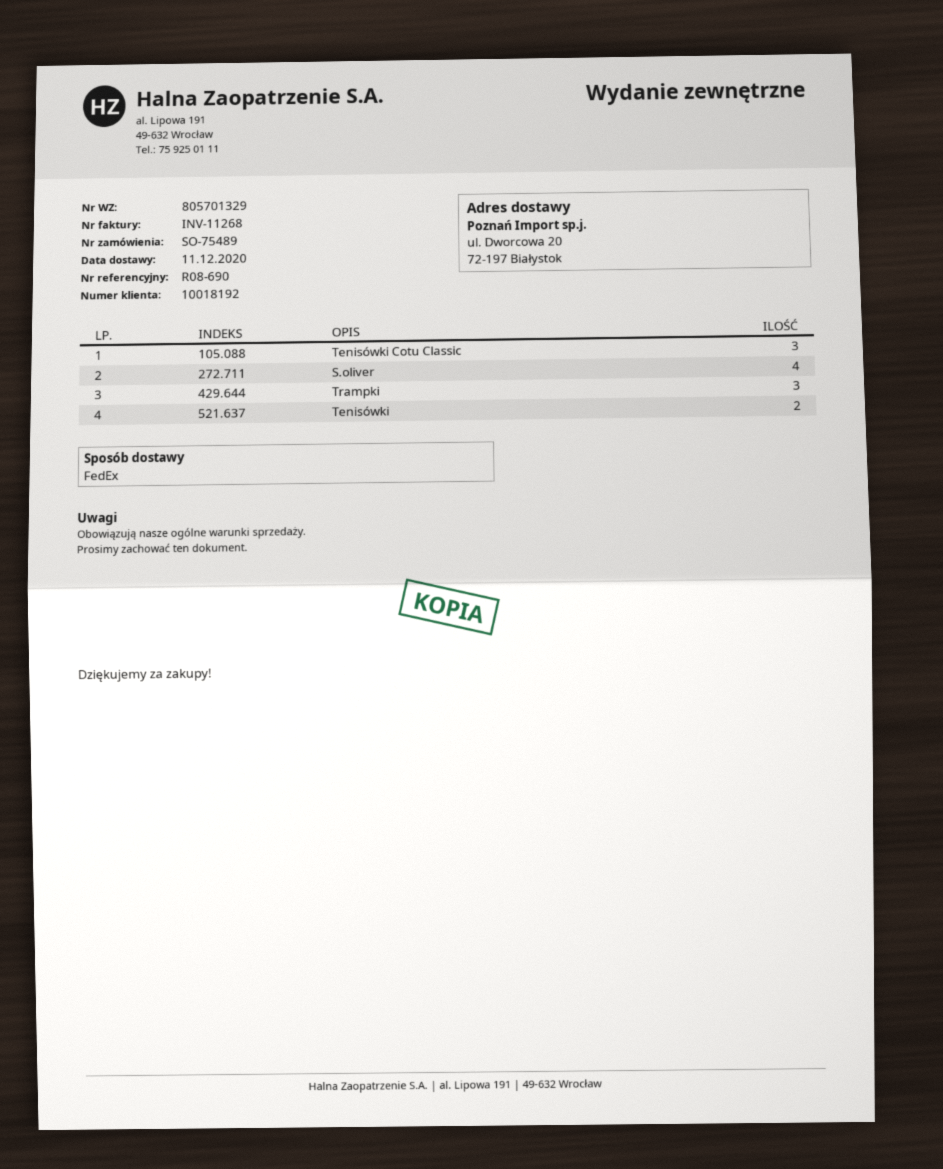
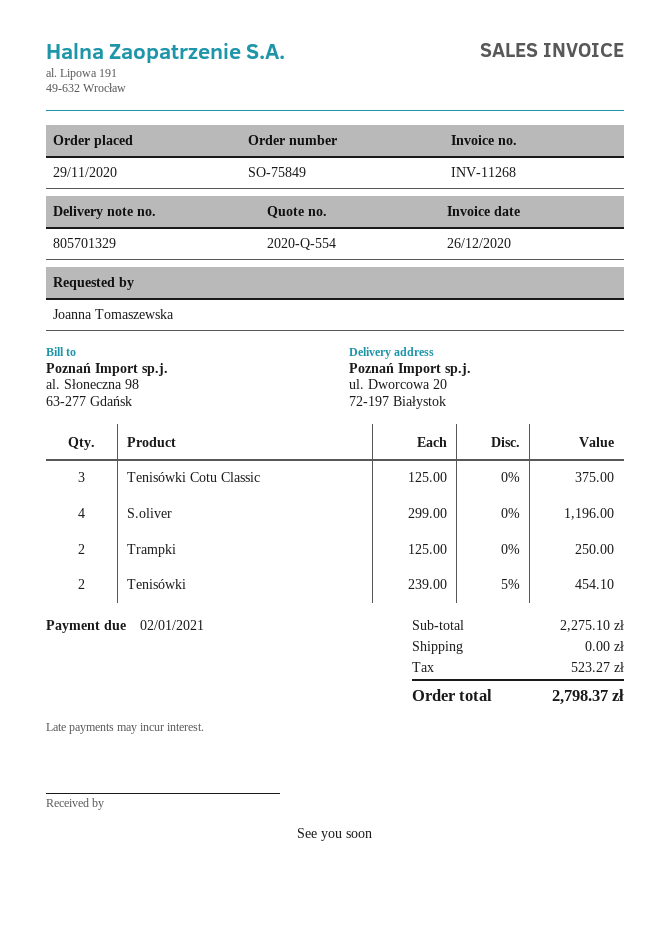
order number: SO-75489 -> SO-75849
Trampki: 3 -> 2

